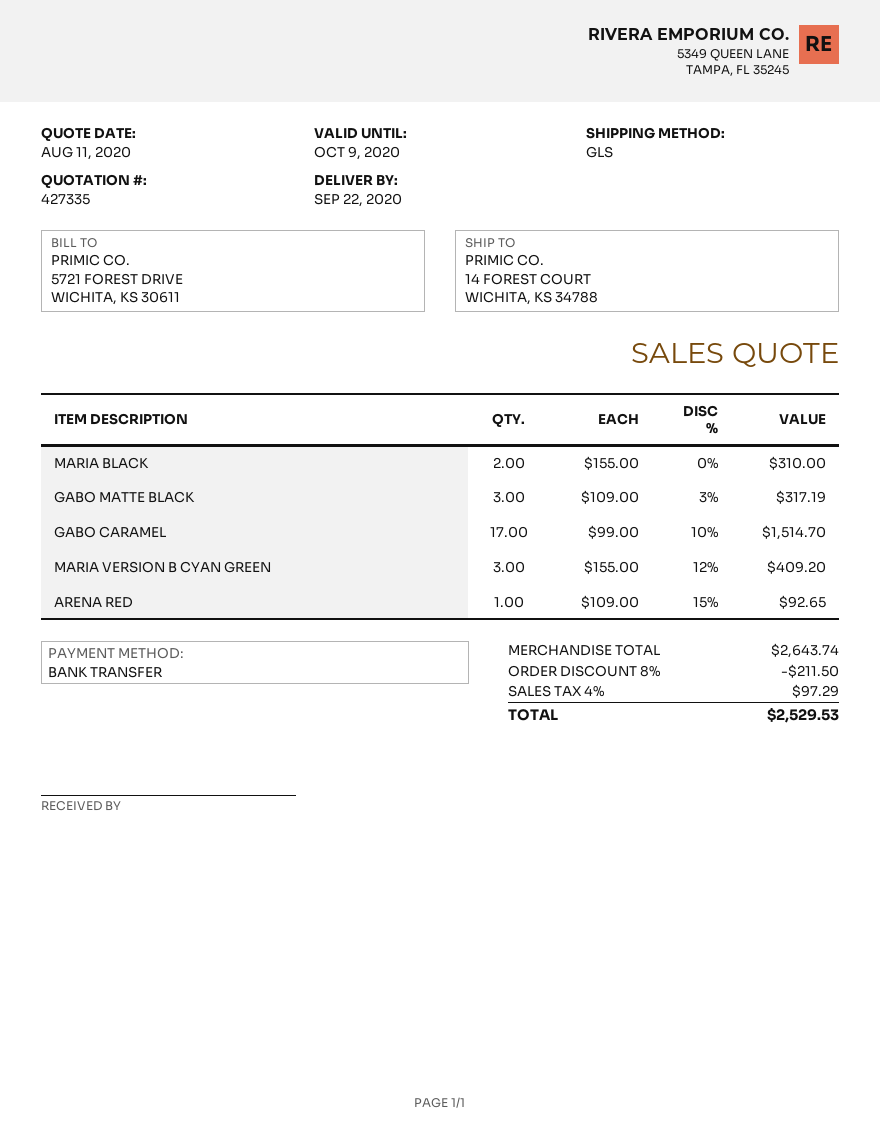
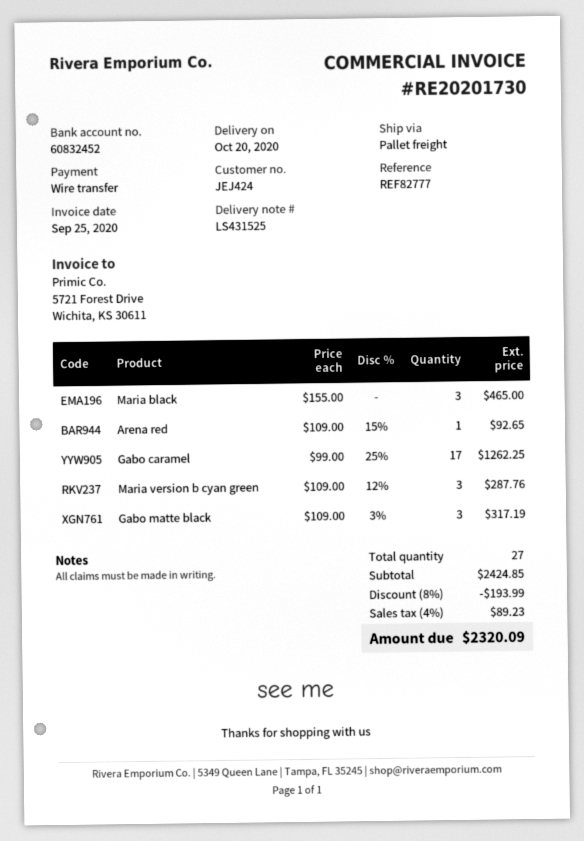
delivery date: 2020-09-22 -> 2020-10-20
shipping method: GLS -> pallet freight
MARIA BLACK: 2 x 155.00 = 310.00 -> 3 x 155.00 = 465.00
GABO CARAMEL: 17 x 99.00 - 10% = 1514.70 -> 17 x 99.00 - 25% = 1262.25
MARIA VERSION B CYAN GREEN: 3 x 155.00 - 12% = 409.20 -> 3 x 109.00 - 12% = 287.76
subtotal: 2643.74 -> 2424.85
discount: 8% = 211.50 -> 8% = 193.99
tax: 4% = 97.29 -> 4% = 89.23
total: 2529.53 -> 2320.09

